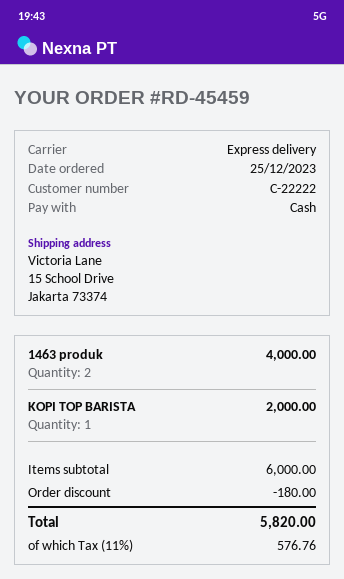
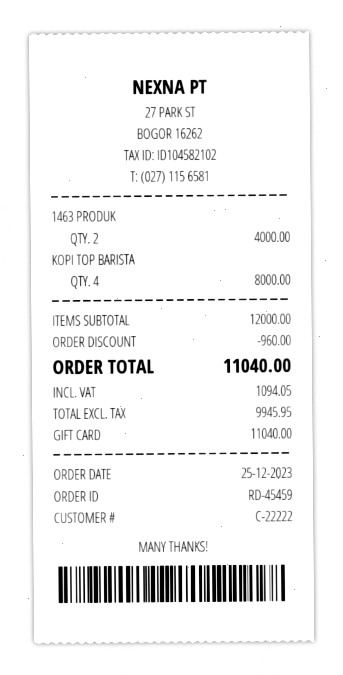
payment method: cash -> gift card
KOPI TOP BARISTA: 1 for 2000.00 -> 4 for 8000.00
subtotal: 6000.00 -> 12000.00
discount: 180.00 -> 960.00
tax: 576.76 -> 1094.05
total: 5820.00 -> 11040.00

